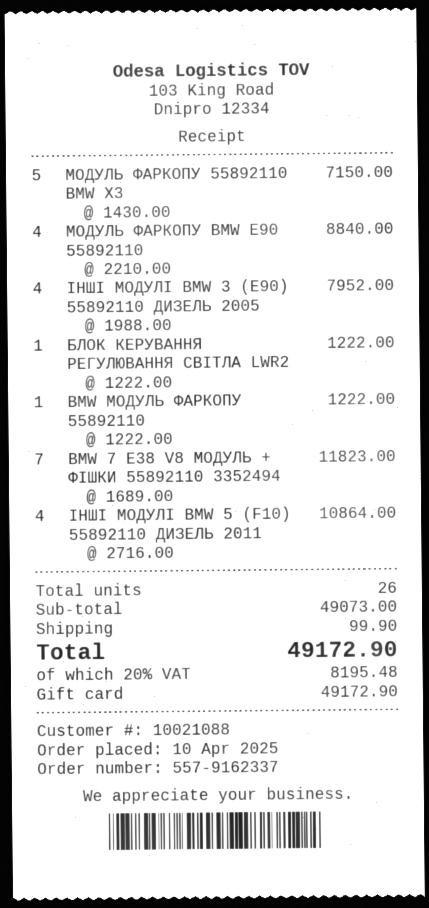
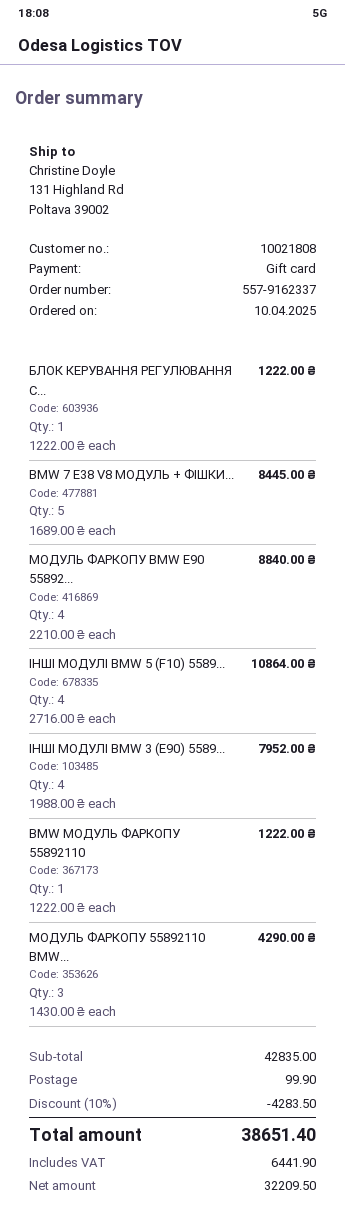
customer number: 10021088 -> 10021808
МОДУЛЬ ФАРКОПУ 55892110 BMW X3: 5 x 1430.00 = 7150.00 -> 3 x 1430.00 = 4290.00
BMW 7 E38 V8 МОДУЛЬ + ФІШКИ 55892110 3352494: 7 x 1689.00 = 11823.00 -> 5 x 1689.00 = 8445.00
subtotal: 49073.00 -> 42835.00
discount: none -> 10% = 4283.50
tax: 8195.48 -> 6441.90
total: 49172.90 -> 38651.40

